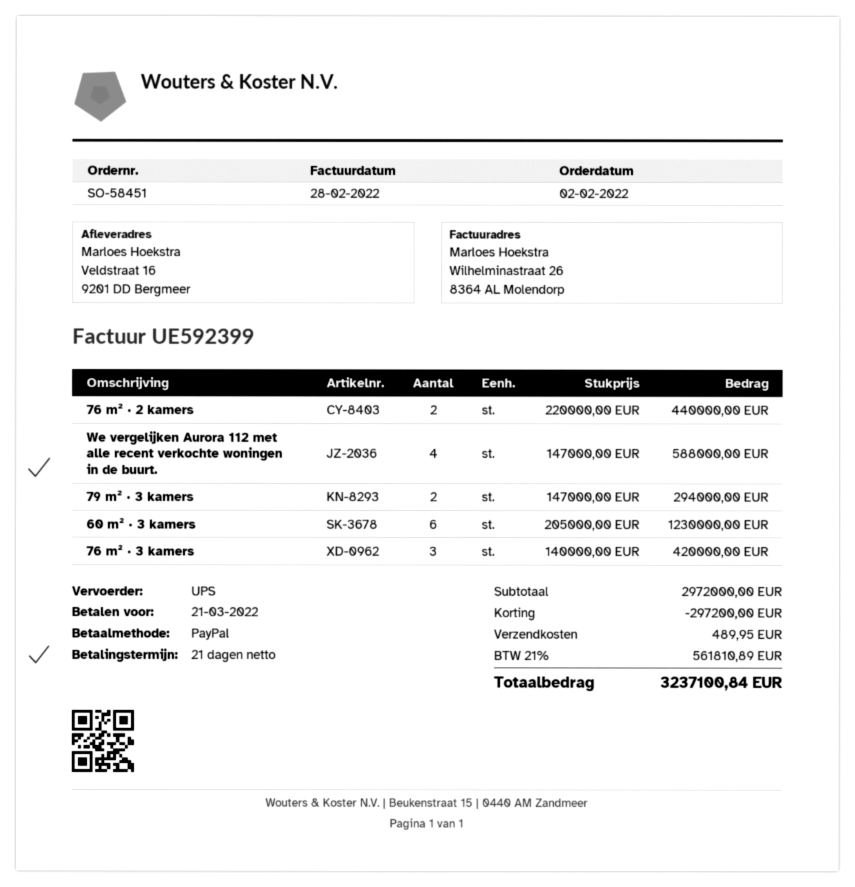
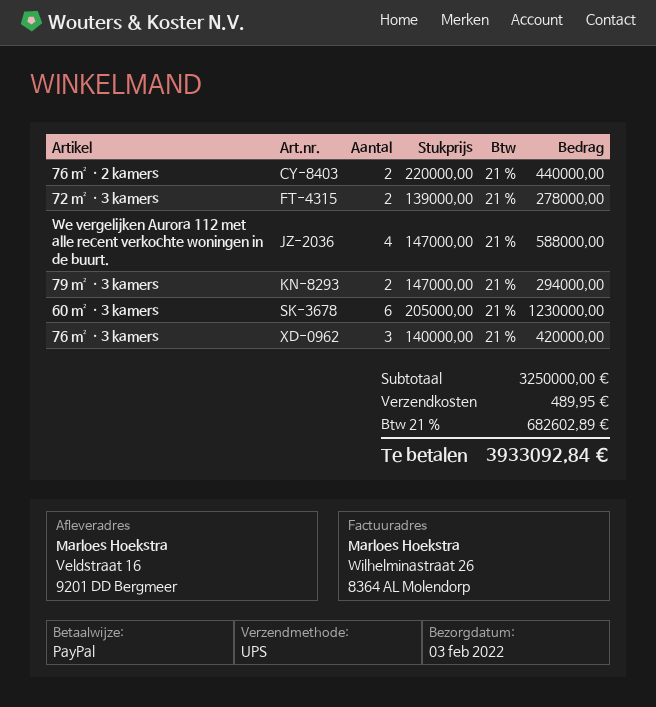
72 m² · 3 kamers: none -> 2 x 139000.00 = 278000.00
subtotal: 2972000.00 -> 3250000.00
discount: 297200.00 -> none
tax: 21% = 561810.89 -> 21% = 682602.89
total: 3237100.84 -> 3933092.84

